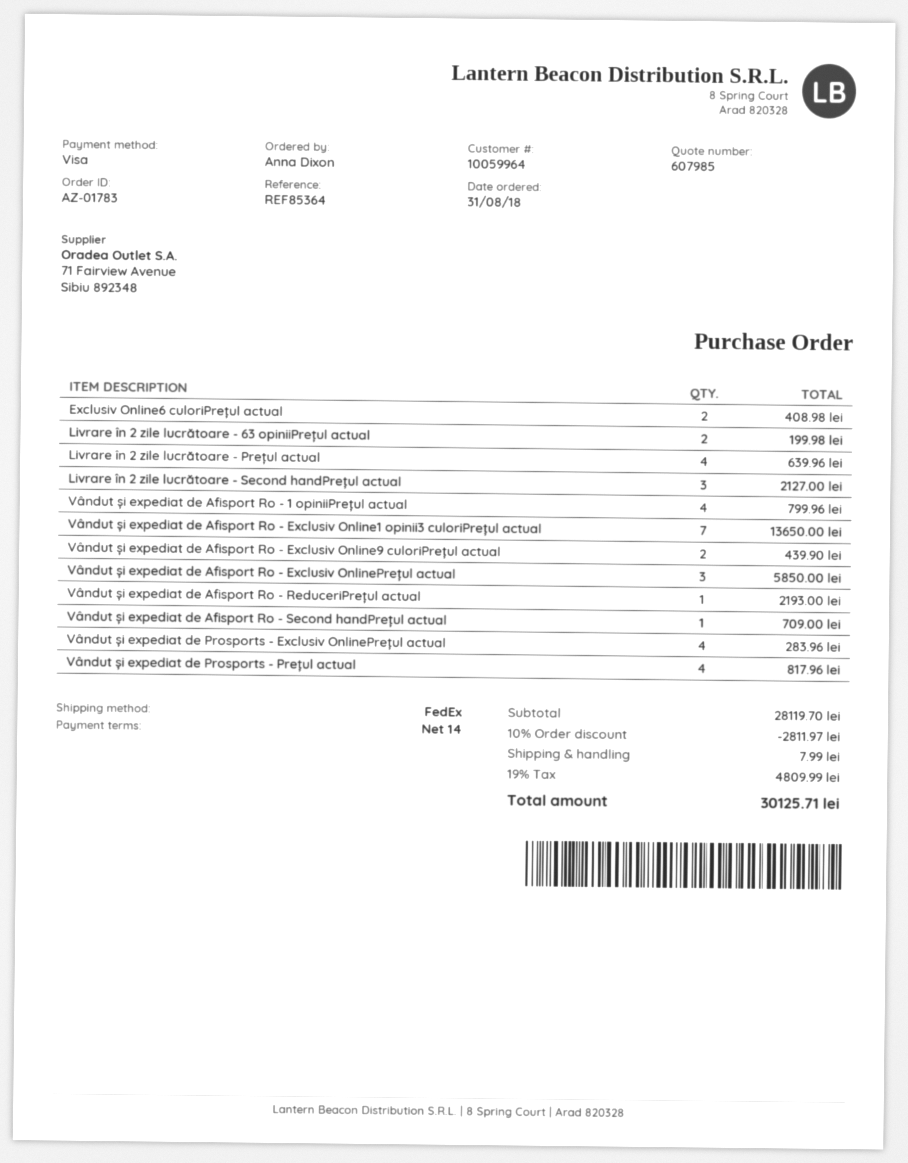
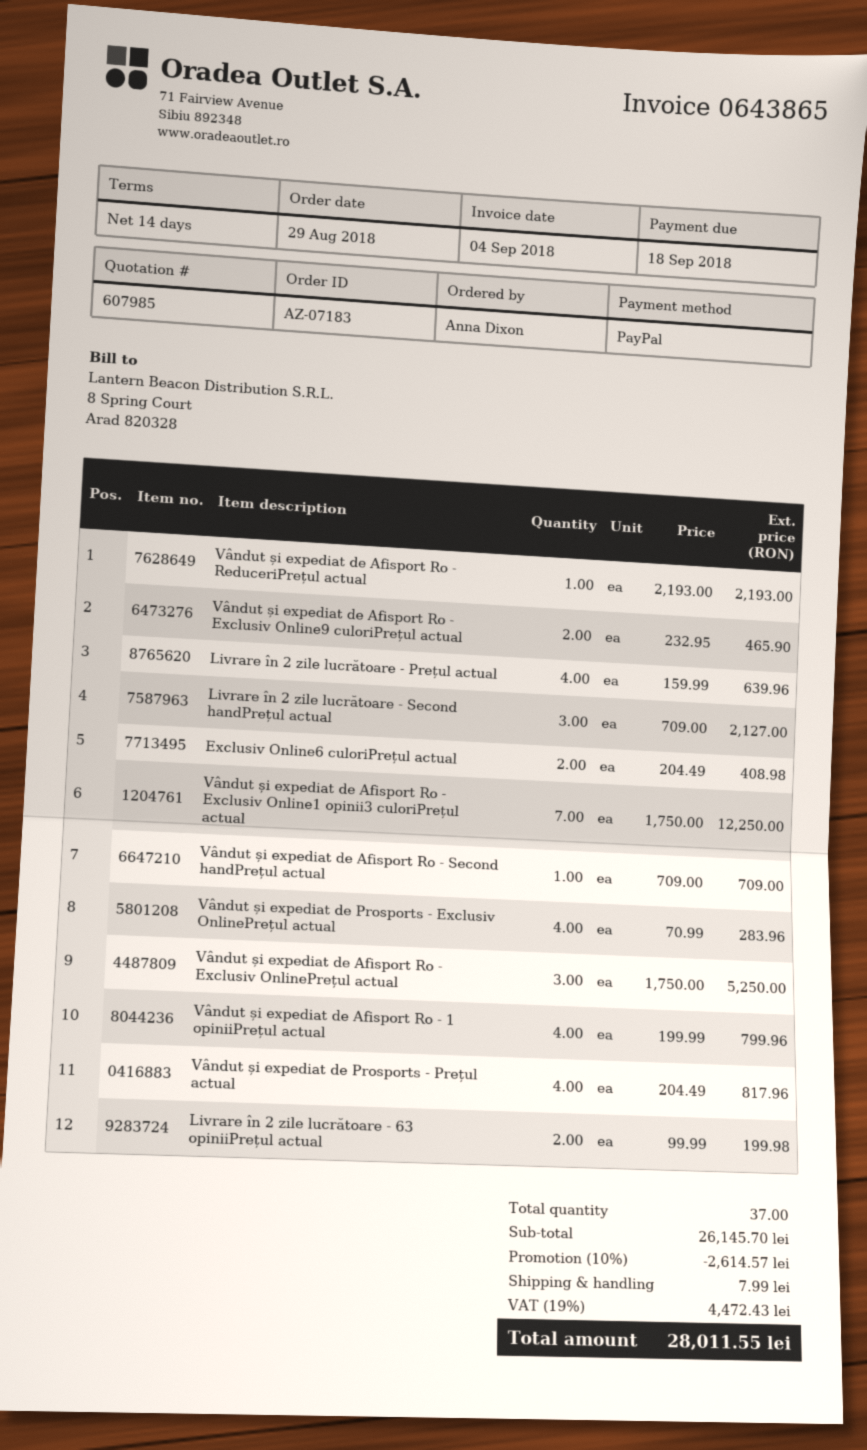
order number: AZ-01783 -> AZ-07183
order date: 2018-08-31 -> 2018-08-29
payment method: Visa -> PayPal
Vândut și expediat de Afisport Ro - Exclusiv Online1 opinii3 culoriPrețul actual: 7 for 13650.00 -> 7 for 12250.00
Vândut și expediat de Afisport Ro - Exclusiv Online9 culoriPrețul actual: 2 for 439.90 -> 2 for 465.90
Vândut și expediat de Afisport Ro - Exclusiv OnlinePrețul actual: 3 for 5850.00 -> 3 for 5250.00
subtotal: 28119.70 -> 26145.70
discount: 10% = 2811.97 -> 10% = 2614.57
tax: 19% = 4809.99 -> 19% = 4472.43
total: 30125.71 -> 28011.55

